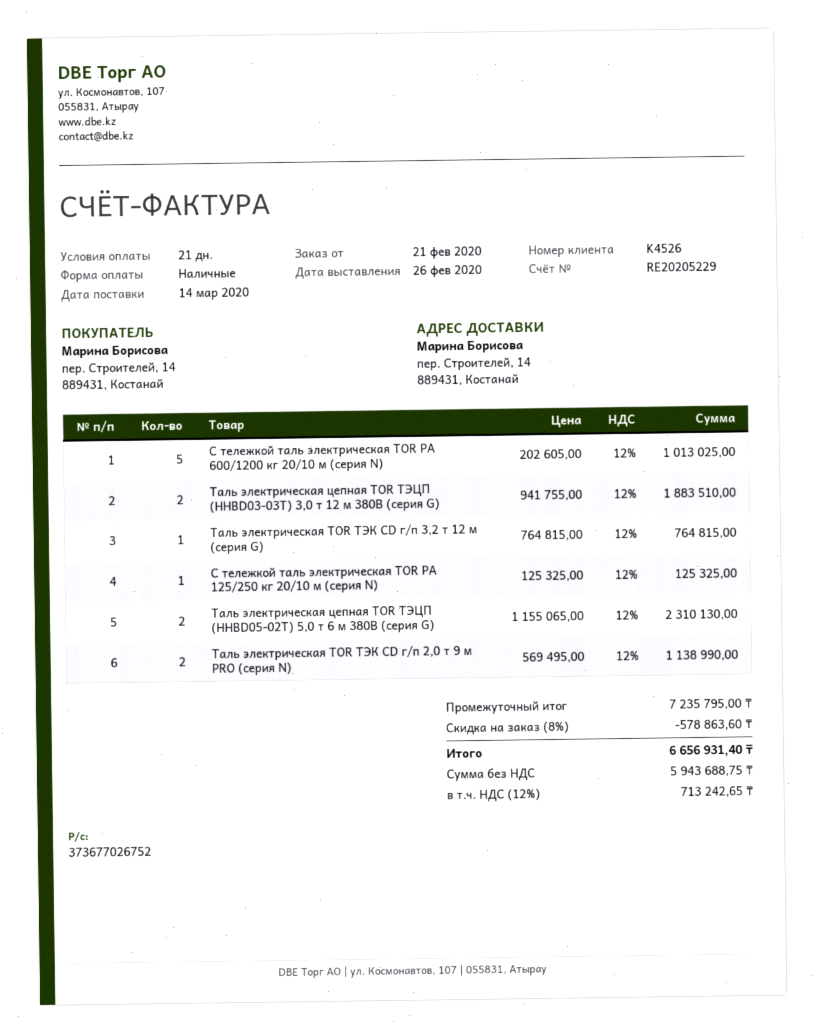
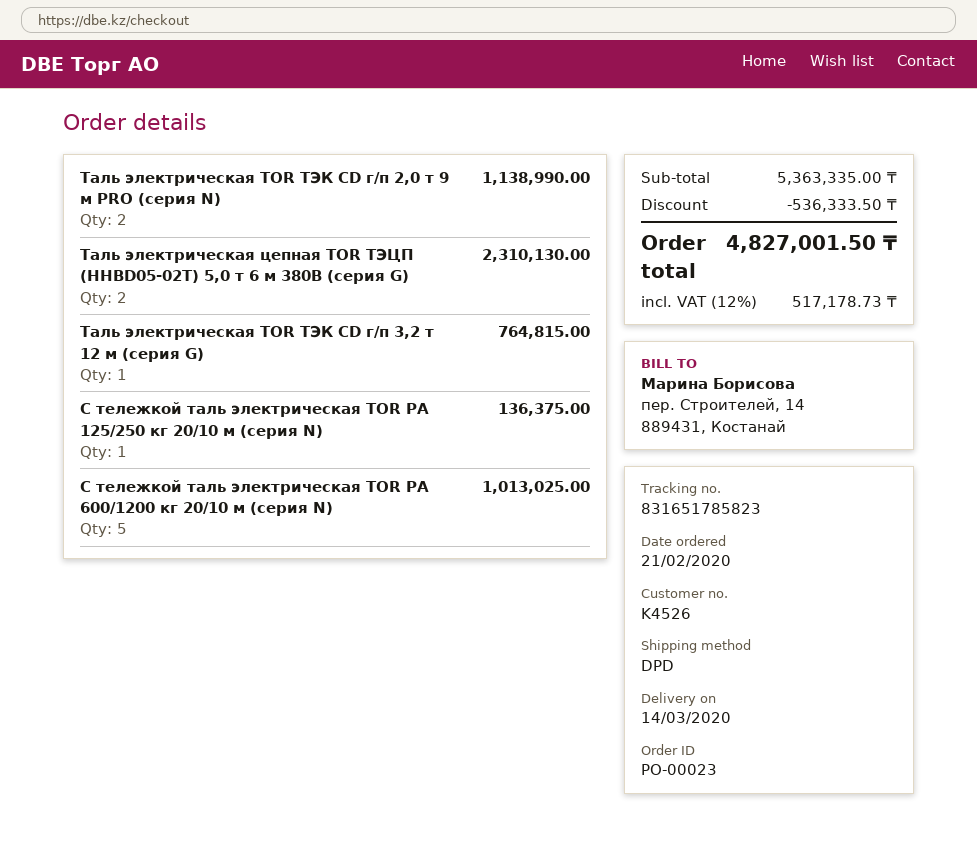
Таль электрическая цепная TOR ТЭЦП (HHBD03-03T) 3,0 т 12 м 380В (серия G): 2 for 1883510.00 -> none
С тележкой таль электрическая TOR PA 125/250 кг 20/10 м (серия N): 1 for 125325.00 -> 1 for 136375.00
subtotal: 7235795.00 -> 5363335.00
discount: 578863.60 -> 536333.50
tax: 12% = 713242.65 -> 12% = 517178.73
total: 6656931.40 -> 4827001.50

